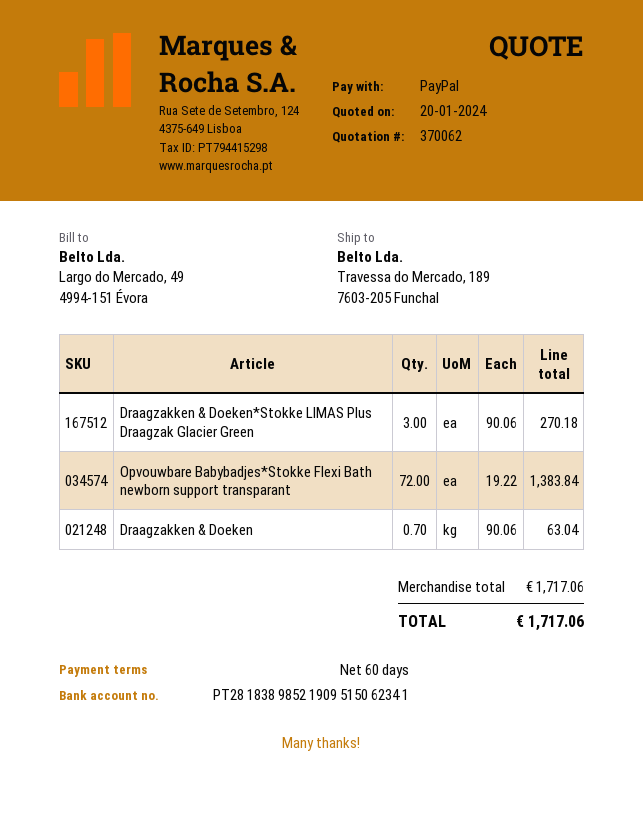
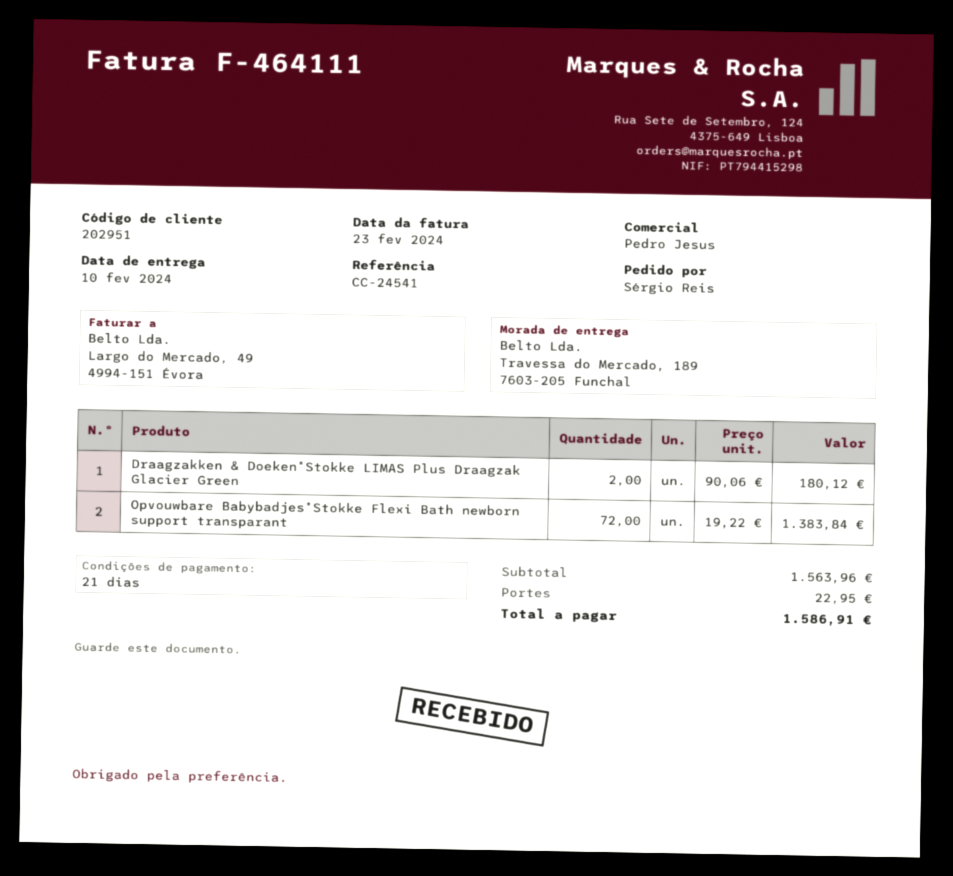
payment terms: 60 days -> 21 days
Draagzakken & Doeken*Stokke LIMAS Plus Draagzak Glacier Green: 3 x 90.06 = 270.18 -> 2 x 90.06 = 180.12
Draagzakken & Doeken: 0.7 x 90.06 = 63.04 -> none
subtotal: 1717.06 -> 1563.96
shipping: none -> 22.95
total: 1717.06 -> 1586.91

